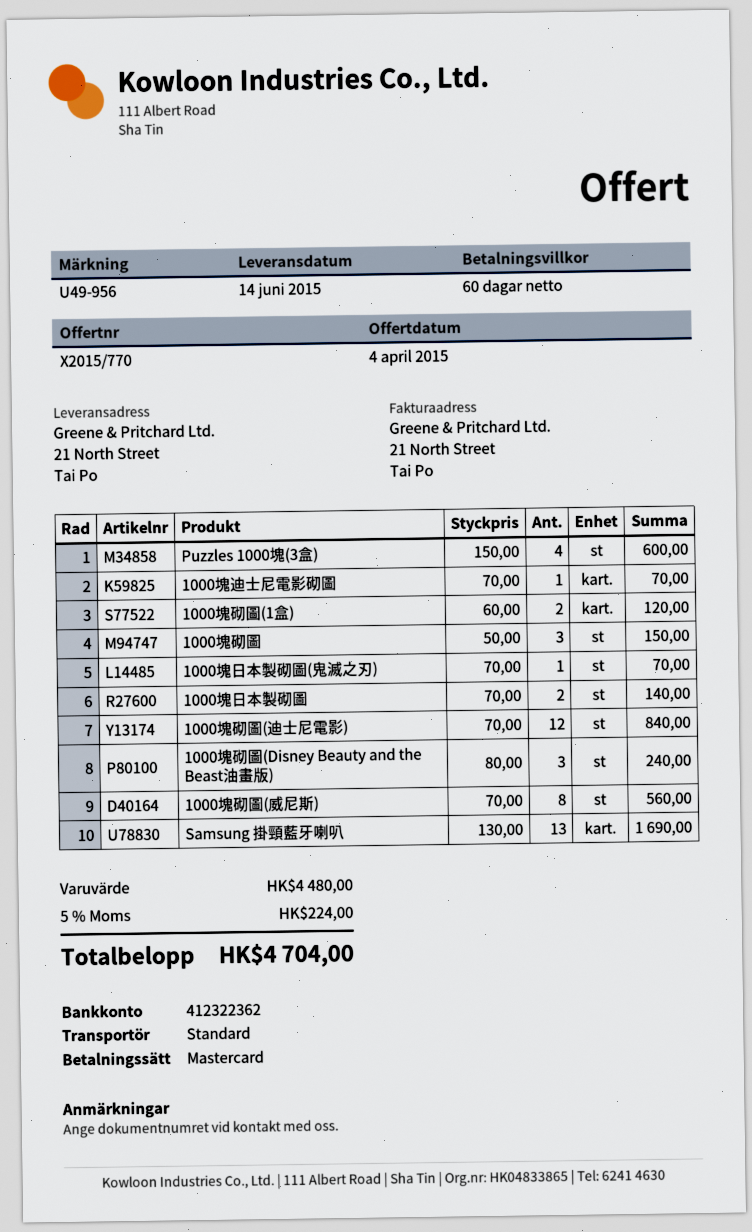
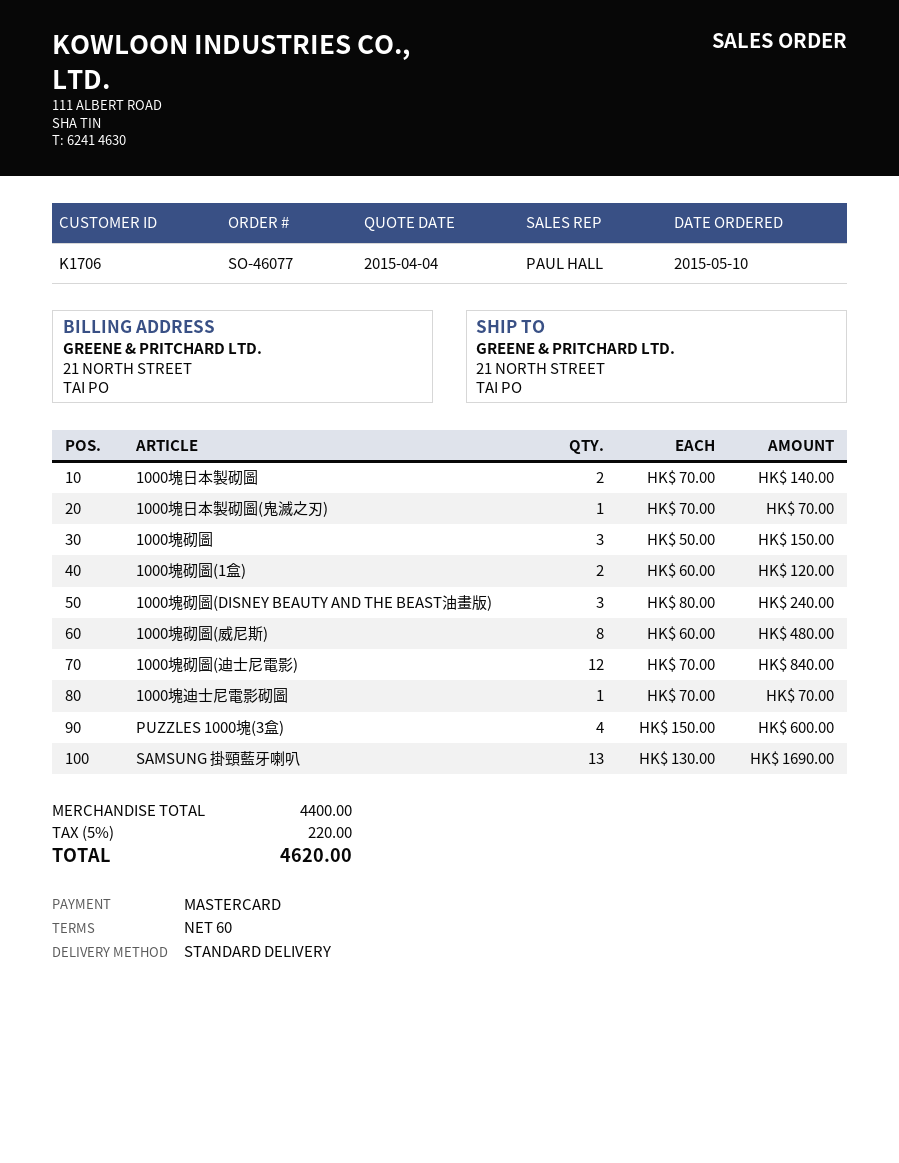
1000塊砌圖(威尼斯): 8 x 70.00 = 560.00 -> 8 x 60.00 = 480.00
subtotal: 4480.00 -> 4400.00
tax: 5% = 224.00 -> 5% = 220.00
total: 4704.00 -> 4620.00

